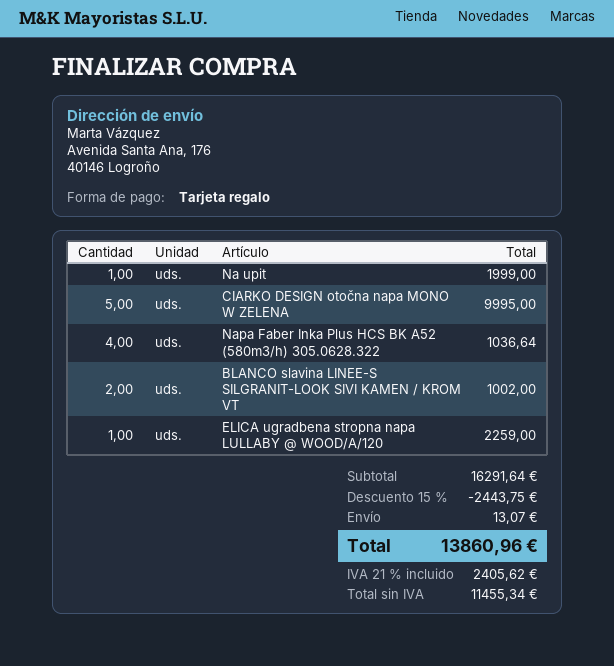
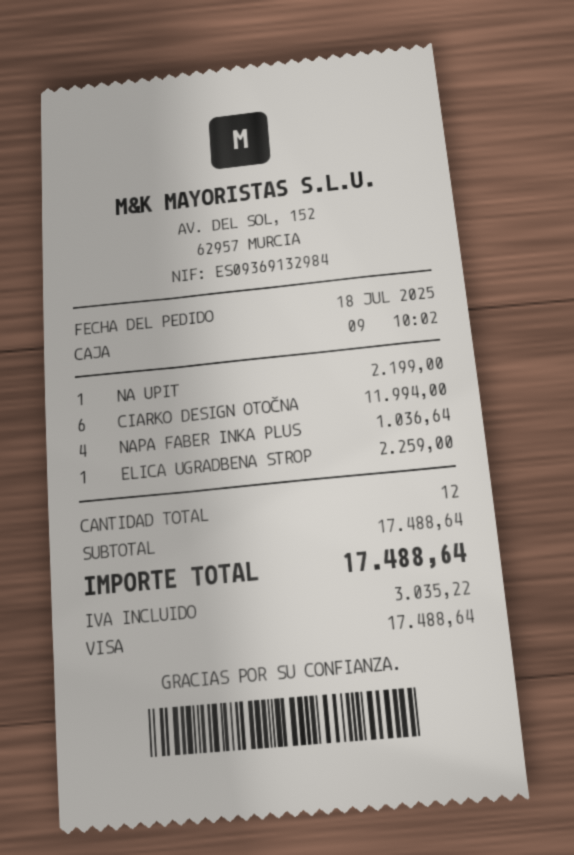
payment method: gift card -> Visa
Na upit: 1 for 1999.00 -> 1 for 2199.00
CIARKO DESIGN otočna napa MONO W ZELENA: 5 for 9995.00 -> 6 for 11994.00
BLANCO slavina LINEE-S SILGRANIT-LOOK SIVI KAMEN / KROM VT: 2 for 1002.00 -> none
subtotal: 16291.64 -> 17488.64
discount: 15% = 2443.75 -> none
shipping: 13.07 -> none
tax: 2405.62 -> 3035.22
total: 13860.96 -> 17488.64

